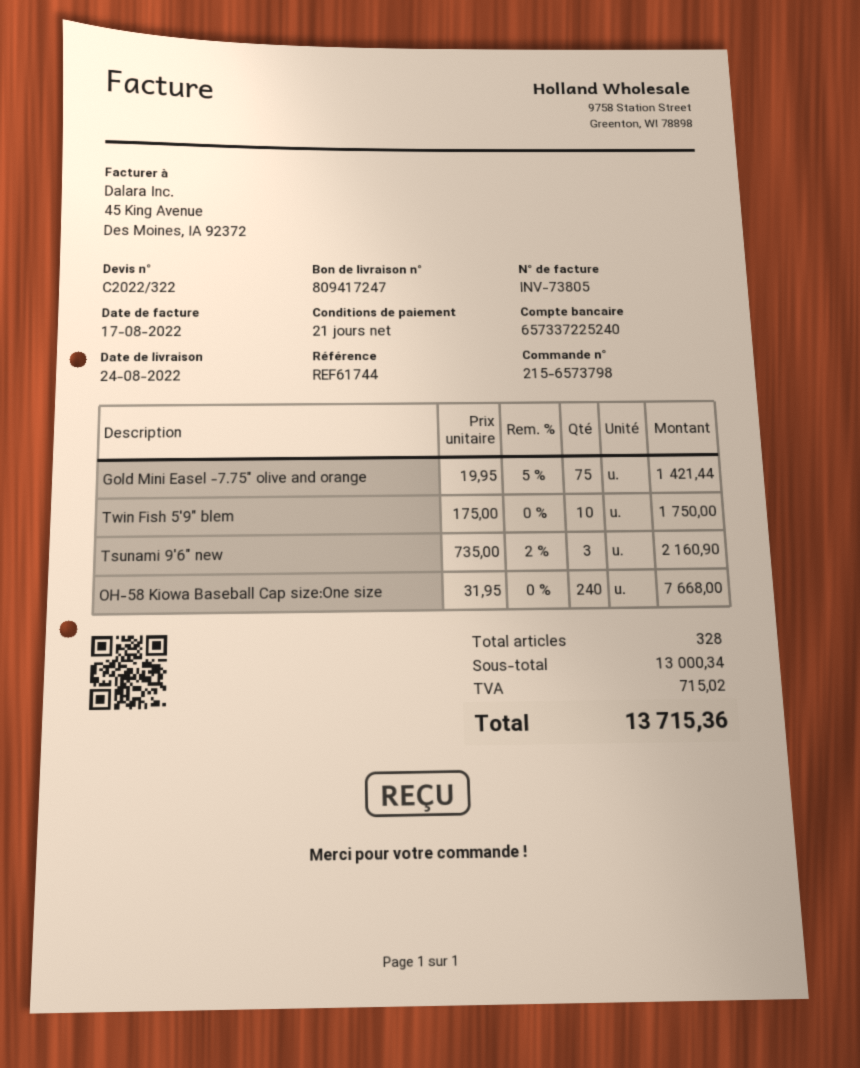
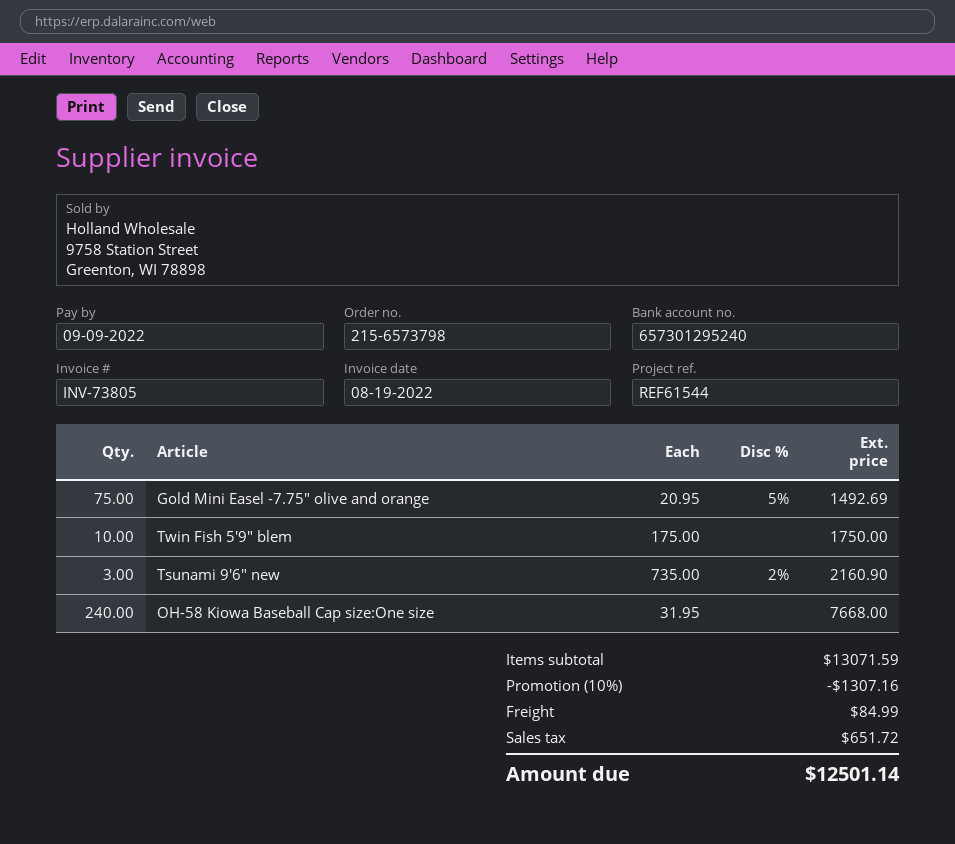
invoice date: 2022-08-17 -> 2022-08-19
reference: REF61744 -> REF61544
bank account: 657337225240 -> 657301295240
Gold Mini Easel -7.75" olive and orange: 75 x 19.95 - 5% = 1421.44 -> 75 x 20.95 - 5% = 1492.69
subtotal: 13000.34 -> 13071.59
discount: none -> 10% = 1307.16
shipping: none -> 84.99
tax: 715.02 -> 651.72
total: 13715.36 -> 12501.14

